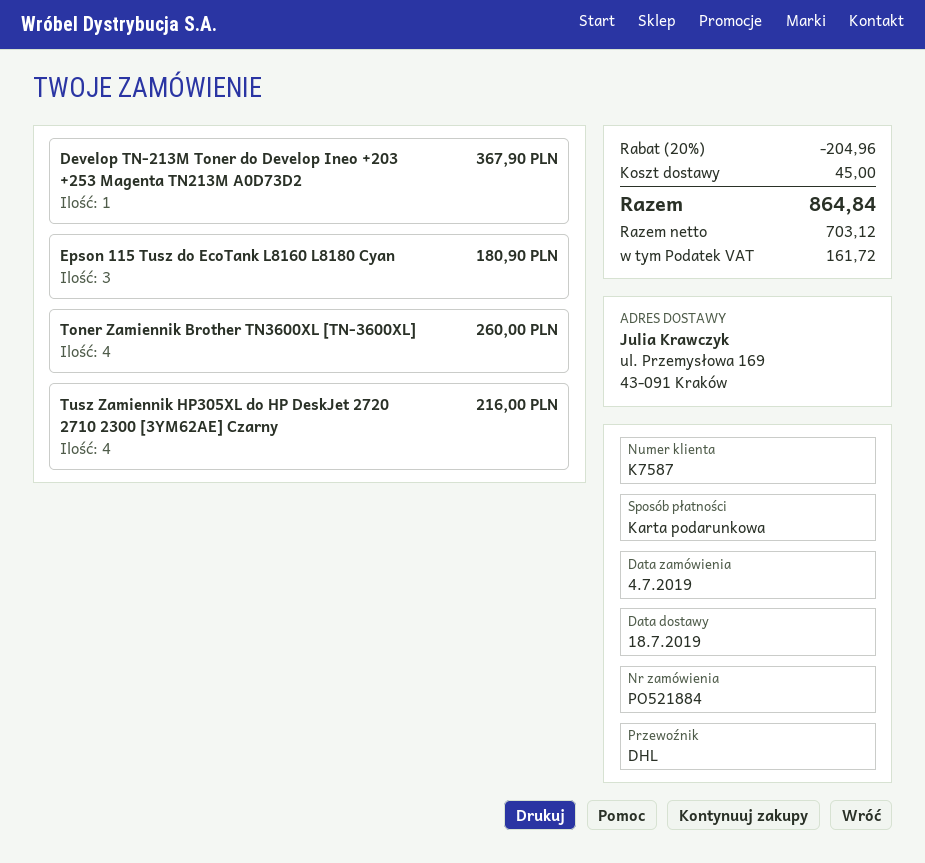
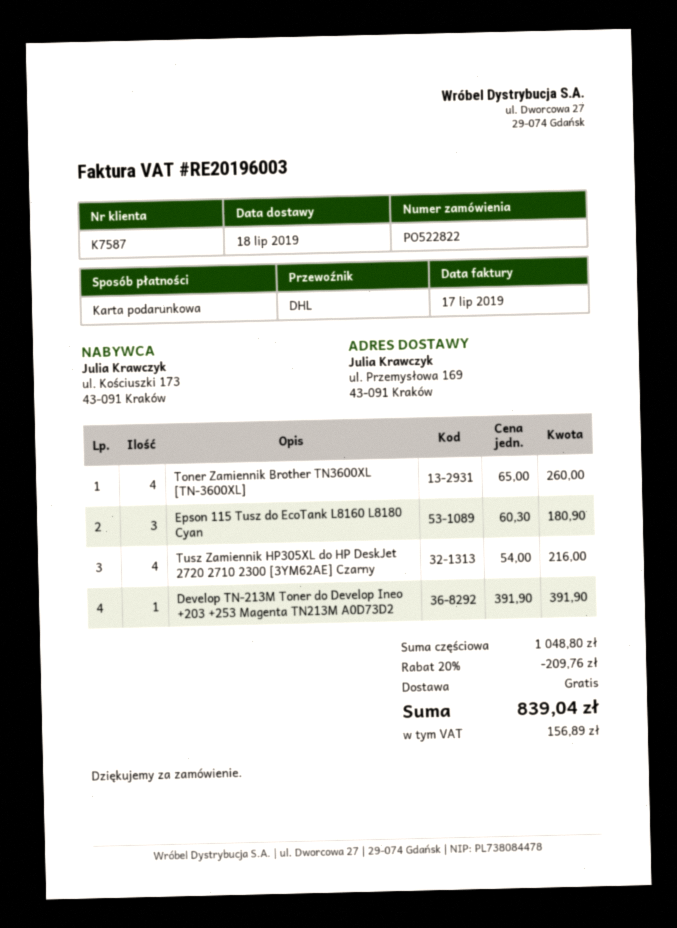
order number: PO521884 -> PO522822
Develop TN-213M Toner do Develop Ineo +203 +253 Magenta TN213M A0D73D2: 1 for 367.90 -> 1 for 391.90
discount: 20% = 204.96 -> 20% = 209.76
shipping: 45.00 -> 0.00
tax: 161.72 -> 156.89
total: 864.84 -> 839.04

